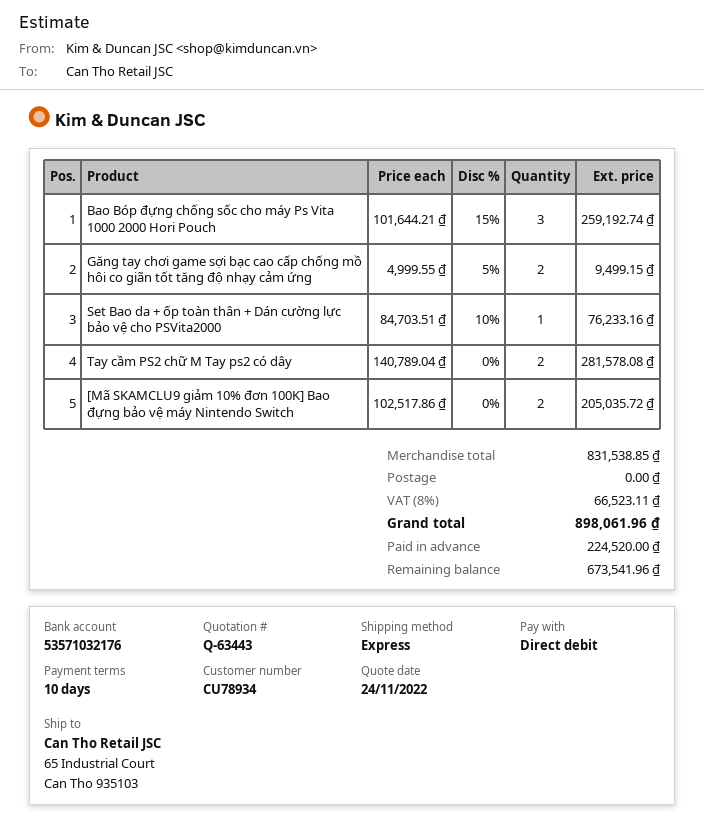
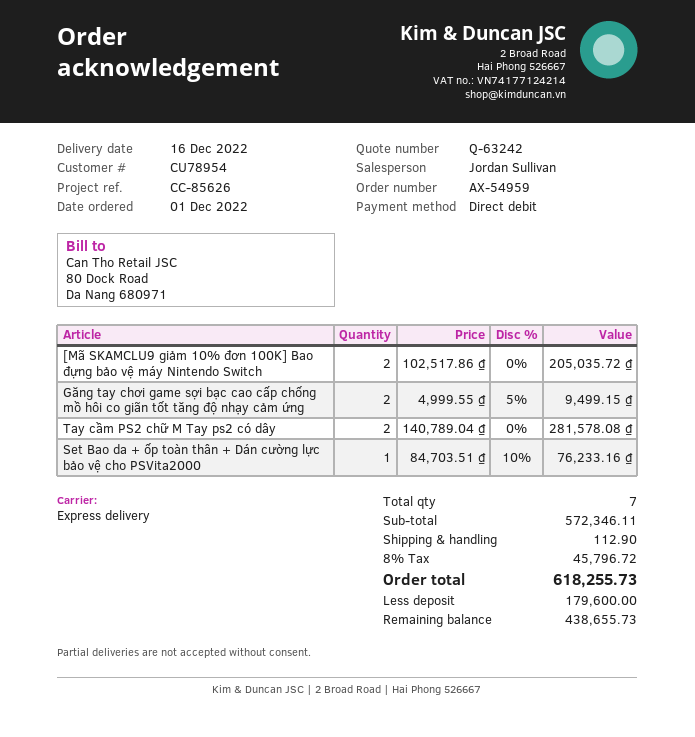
quote number: Q-63443 -> Q-63242
customer number: CU78934 -> CU78954
Bao Bóp đựng chống sốc cho máy Ps Vita 1000 2000 Hori Pouch: 3 x 101644.21 - 15% = 259192.74 -> none
subtotal: 831538.85 -> 572346.11
shipping: 0.00 -> 112.90
tax: 8% = 66523.11 -> 8% = 45796.72
total: 898061.96 -> 618255.73
deposit: 224520.00 -> 179600.00
balance: 673541.96 -> 438655.73

